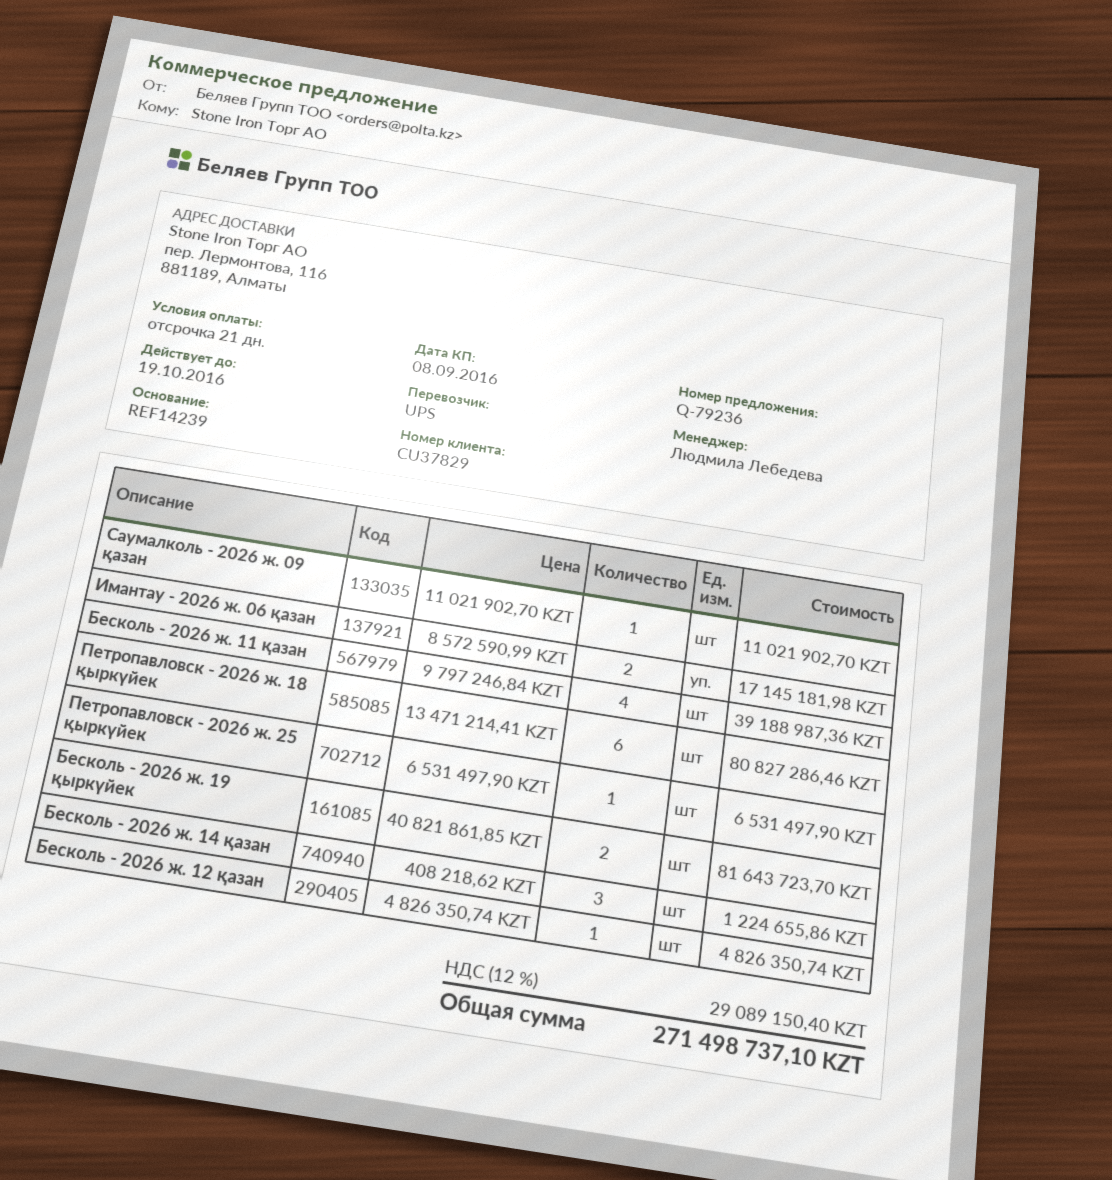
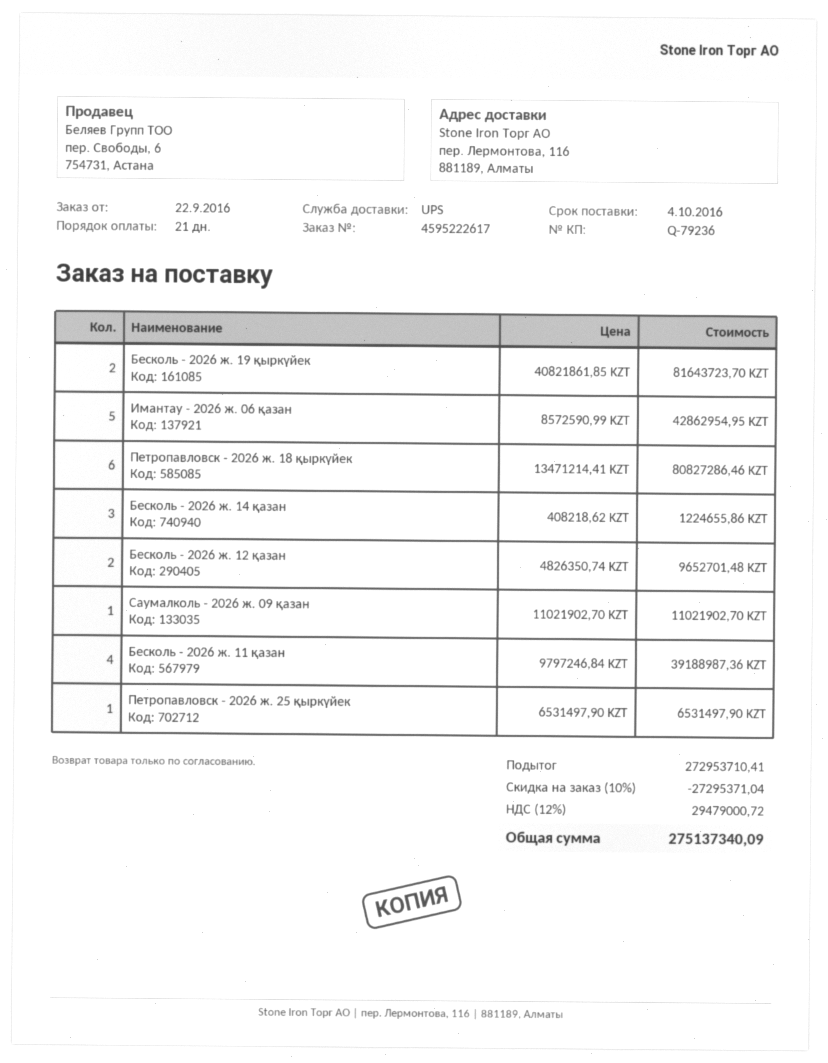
Имантау - 2026 ж. 06 қазан: 2 x 8572590.99 = 17145181.98 -> 5 x 8572590.99 = 42862954.95
Бесколь - 2026 ж. 12 қазан: 1 x 4826350.74 = 4826350.74 -> 2 x 4826350.74 = 9652701.48
discount: none -> 10% = 27295371.04
tax: 12% = 29089150.40 -> 12% = 29479000.72
total: 271498737.10 -> 275137340.09

